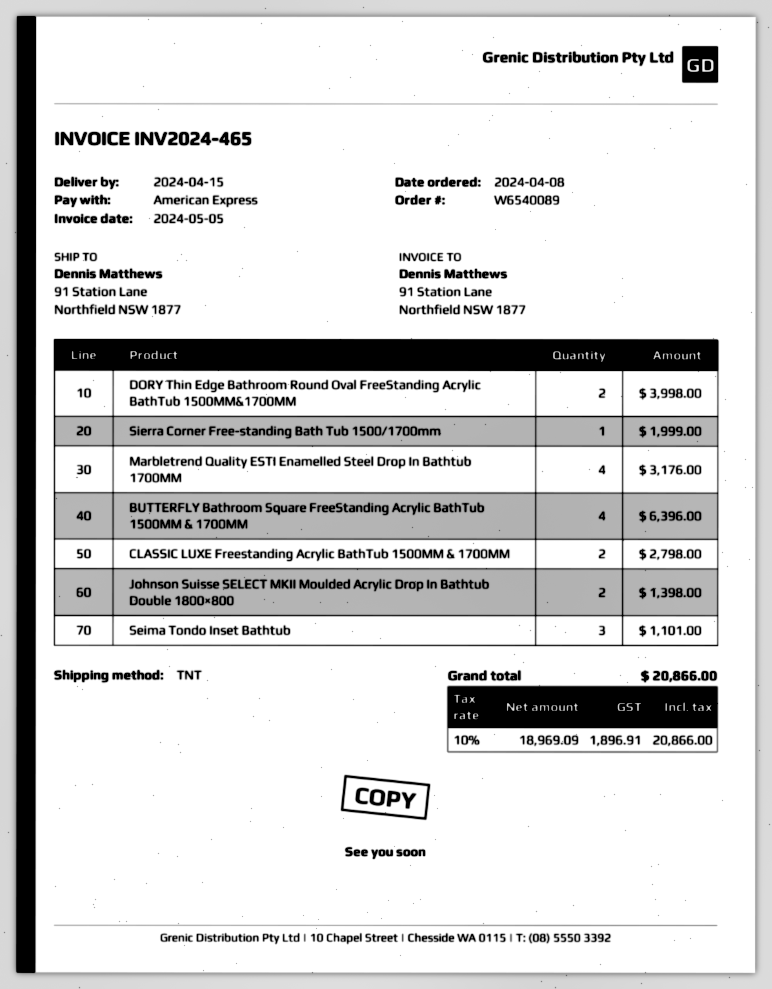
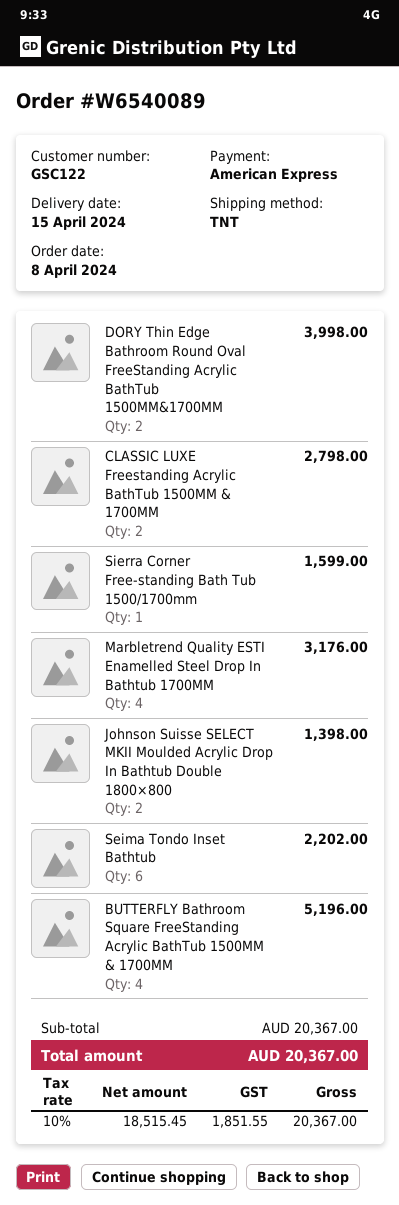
Sierra Corner Free-standing Bath Tub 1500/1700mm: 1 for 1999.00 -> 1 for 1599.00
BUTTERFLY Bathroom Square FreeStanding Acrylic BathTub 1500MM & 1700MM: 4 for 6396.00 -> 4 for 5196.00
Seima Tondo Inset Bathtub: 3 for 1101.00 -> 6 for 2202.00
net: 18969.09 -> 18515.45
tax: 10% = 1896.91 -> 10% = 1851.55
total: 20866.00 -> 20367.00

